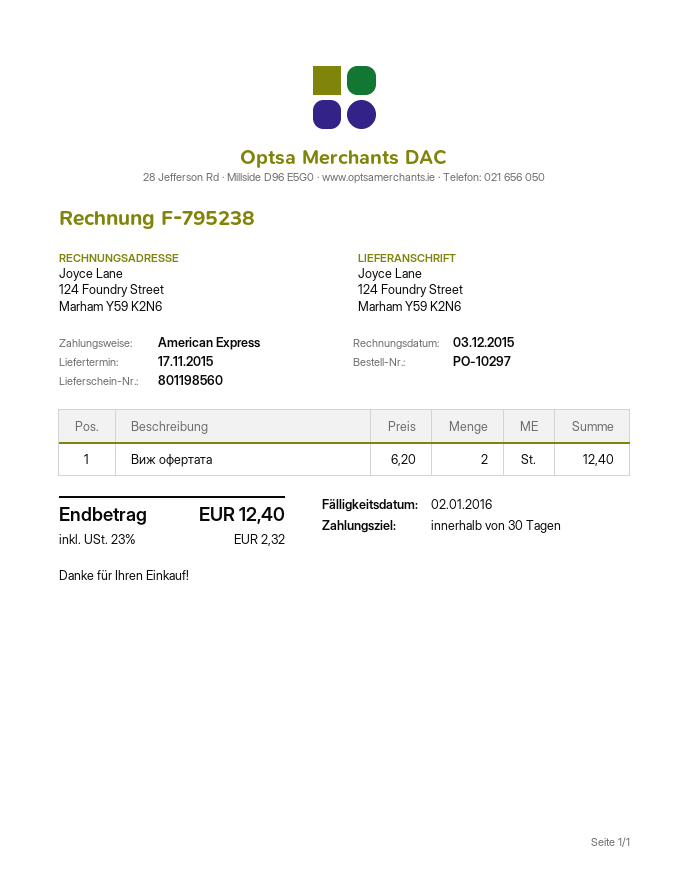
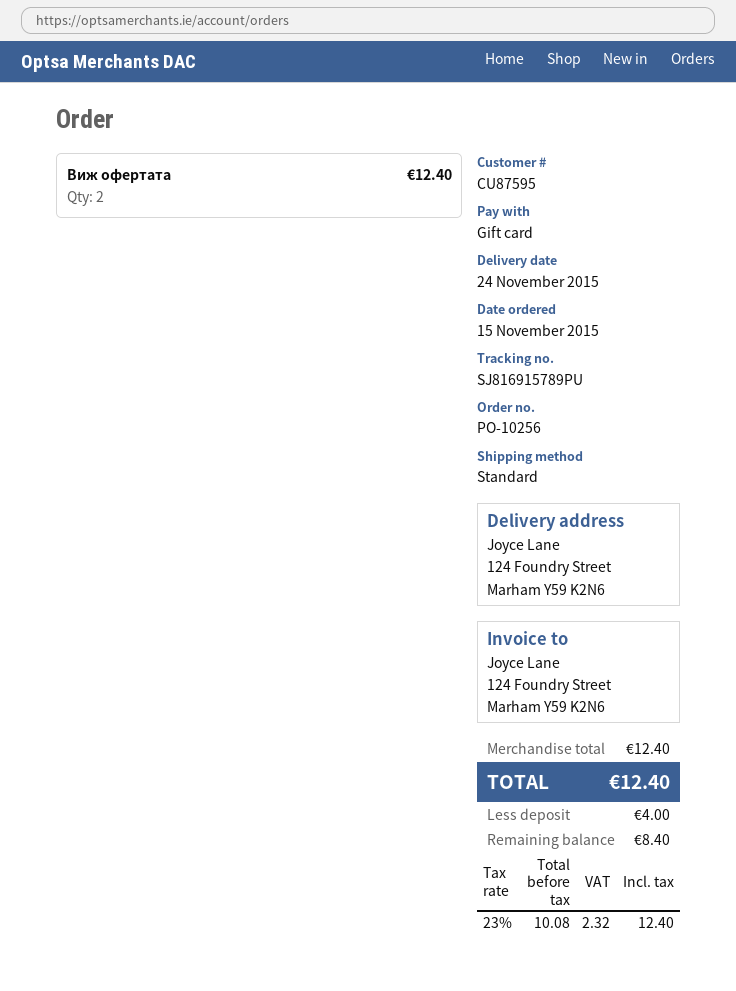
order number: PO-10297 -> PO-10256
delivery date: 2015-11-17 -> 2015-11-24
payment method: American Express -> gift card

